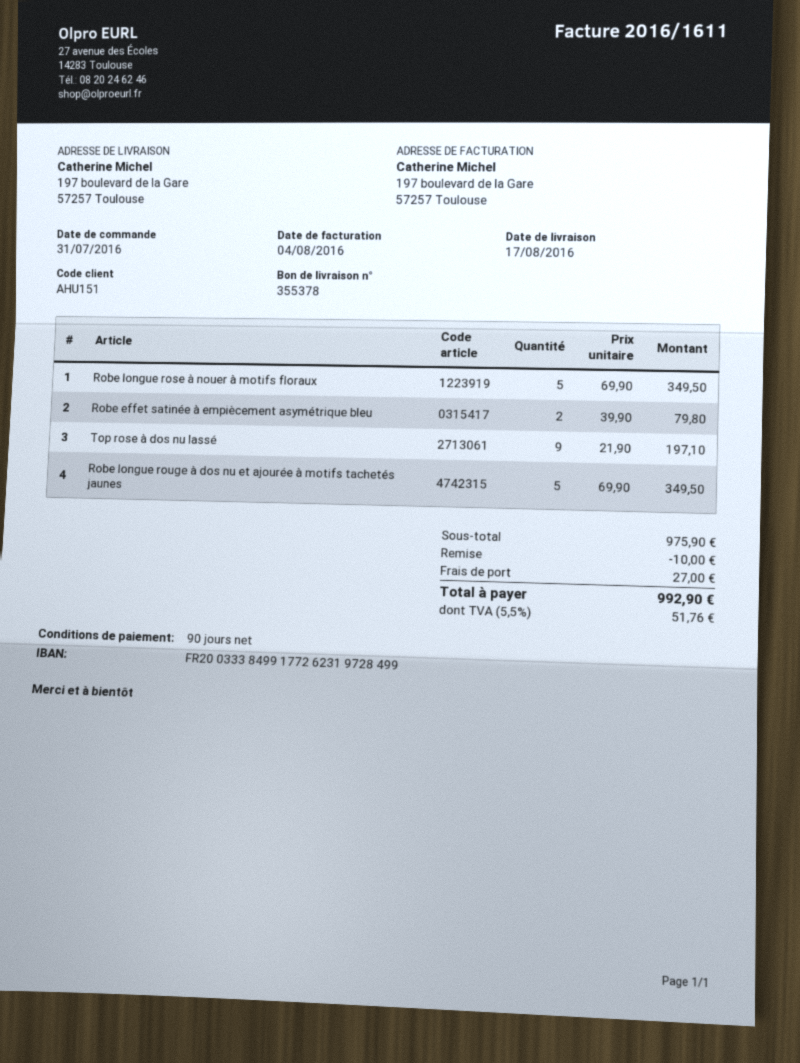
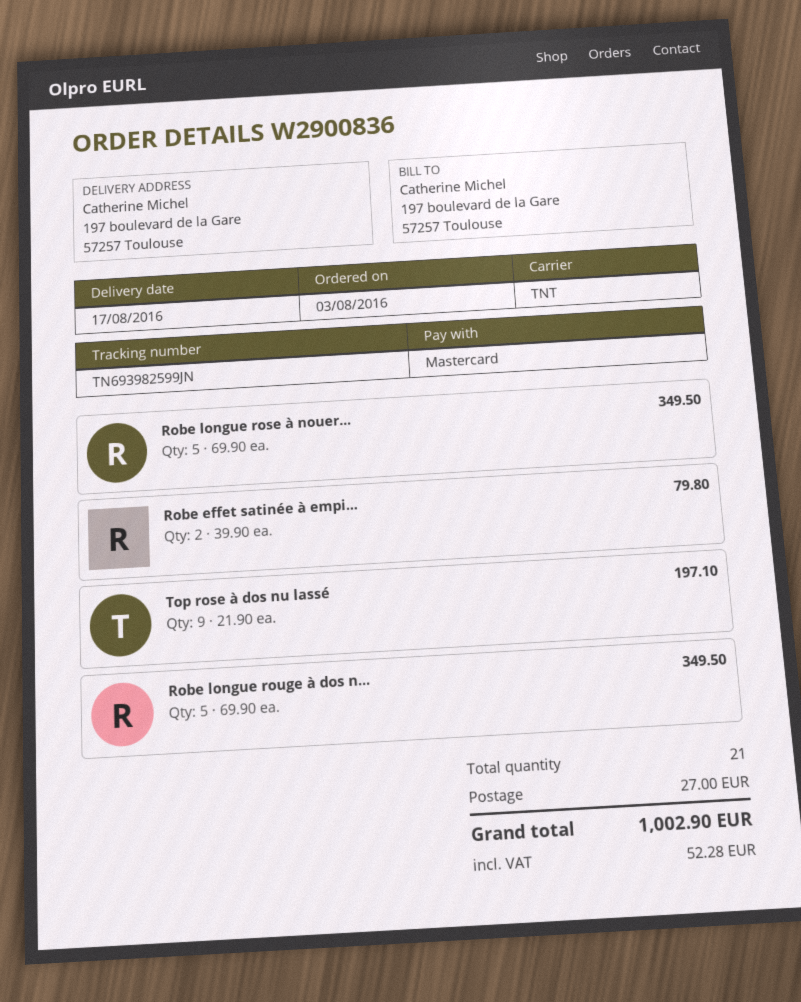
order date: 2016-07-31 -> 2016-08-03
discount: 10.00 -> none
tax: 51.76 -> 52.28
total: 992.90 -> 1002.90

